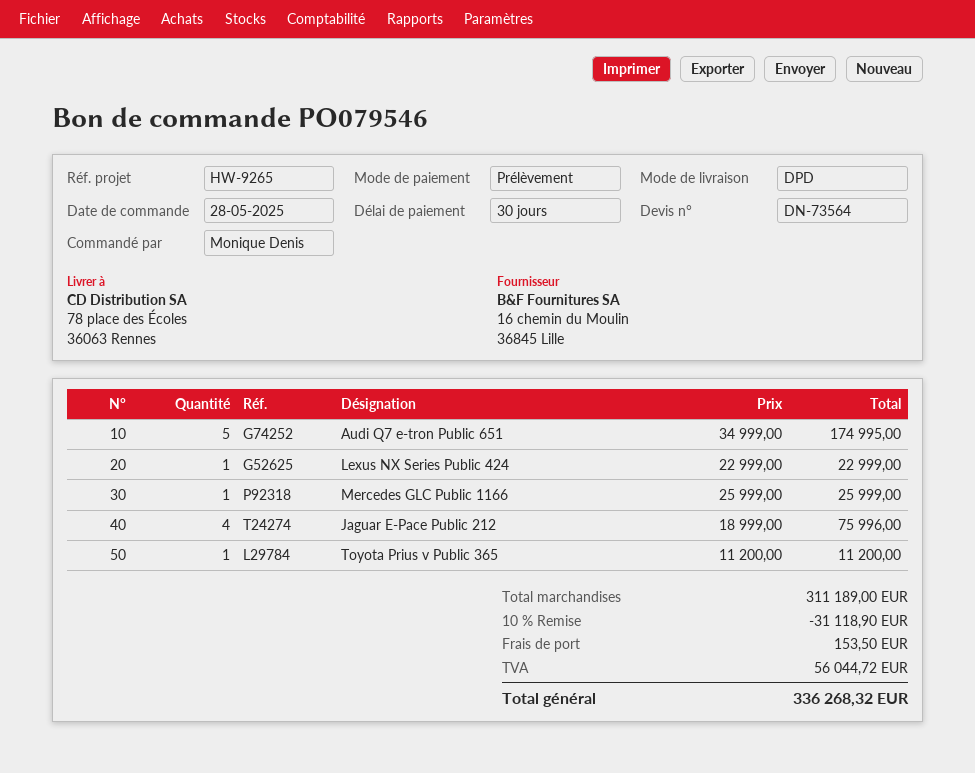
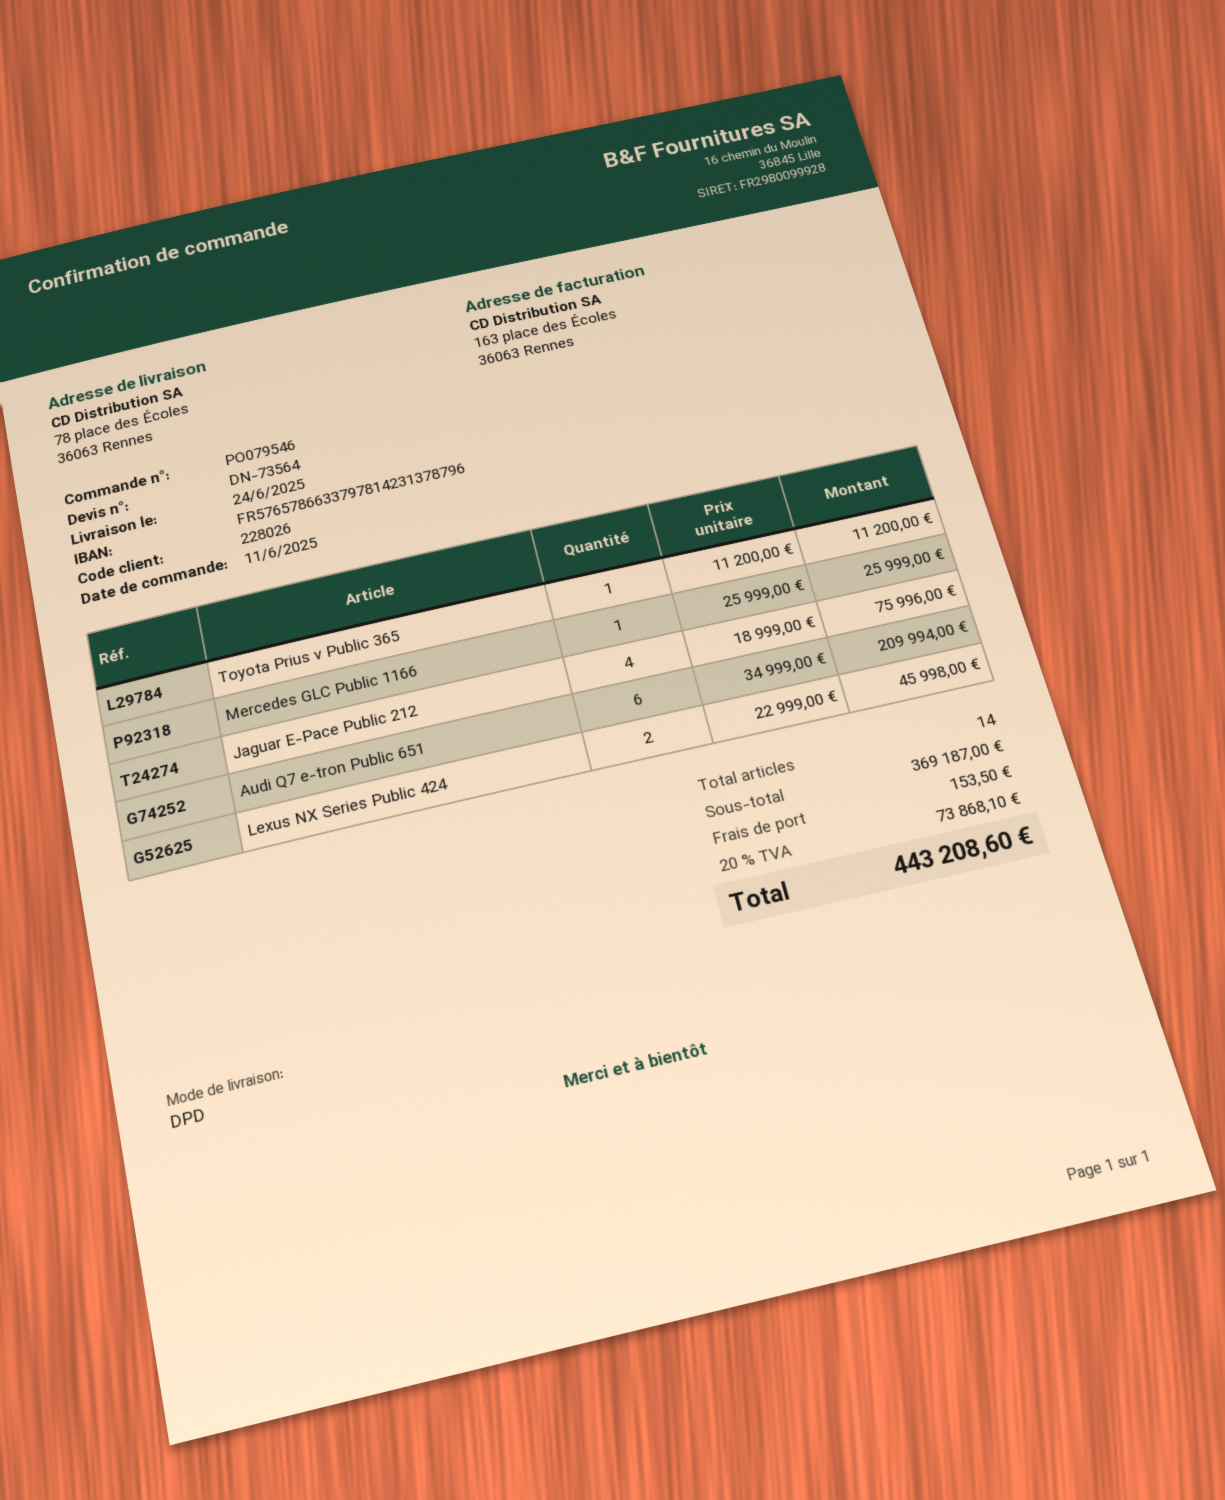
order date: 2025-05-28 -> 2025-06-11
Audi Q7 e-tron Public 651: 5 x 34999.00 = 174995.00 -> 6 x 34999.00 = 209994.00
Lexus NX Series Public 424: 1 x 22999.00 = 22999.00 -> 2 x 22999.00 = 45998.00
subtotal: 311189.00 -> 369187.00
discount: 10% = 31118.90 -> none
tax: 56044.72 -> 73868.10
total: 336268.32 -> 443208.60

